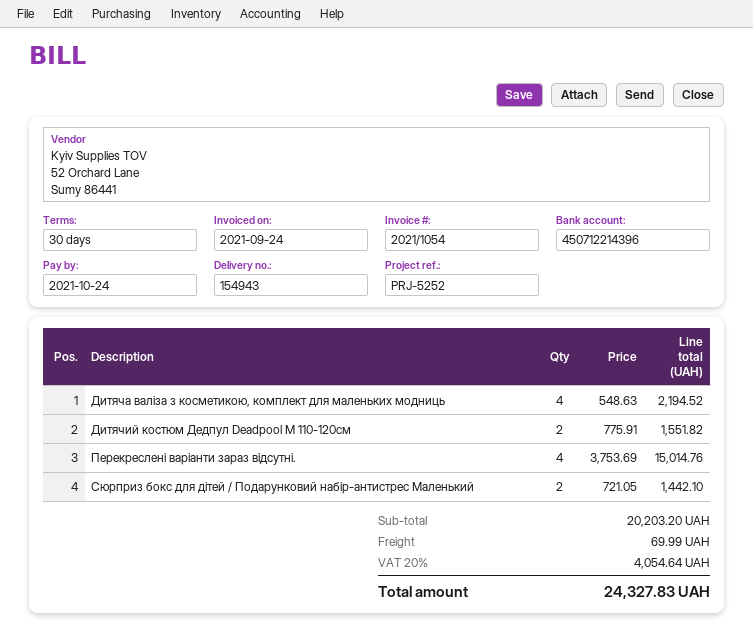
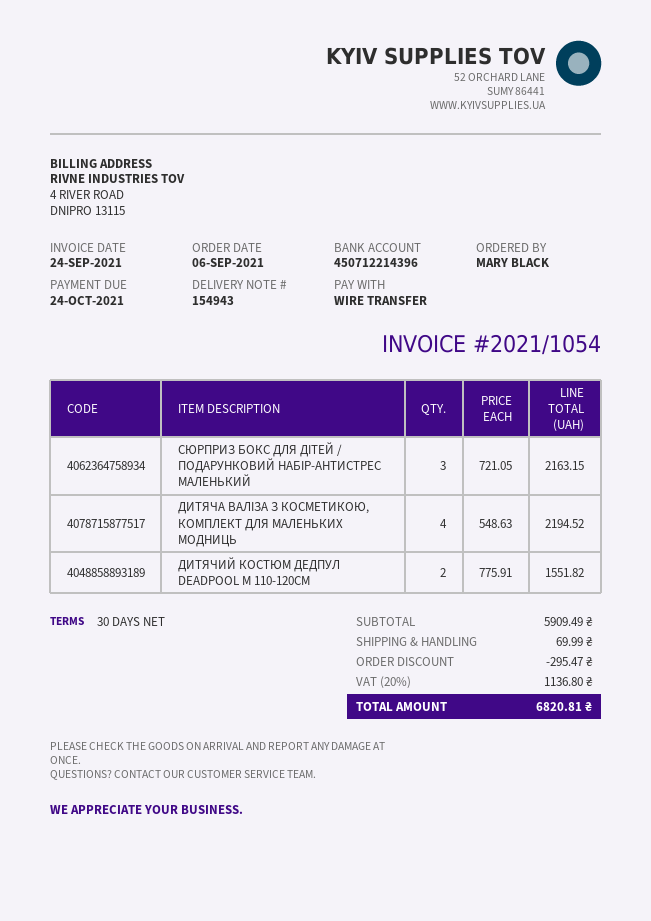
Перекреслені варіанти зараз відсутні.: 4 x 3753.69 = 15014.76 -> none
Сюрприз бокс для дітей / Подарунковий набір-антистрес Маленький: 2 x 721.05 = 1442.10 -> 3 x 721.05 = 2163.15
subtotal: 20203.20 -> 5909.49
discount: none -> 295.47
tax: 20% = 4054.64 -> 20% = 1136.80
total: 24327.83 -> 6820.81

